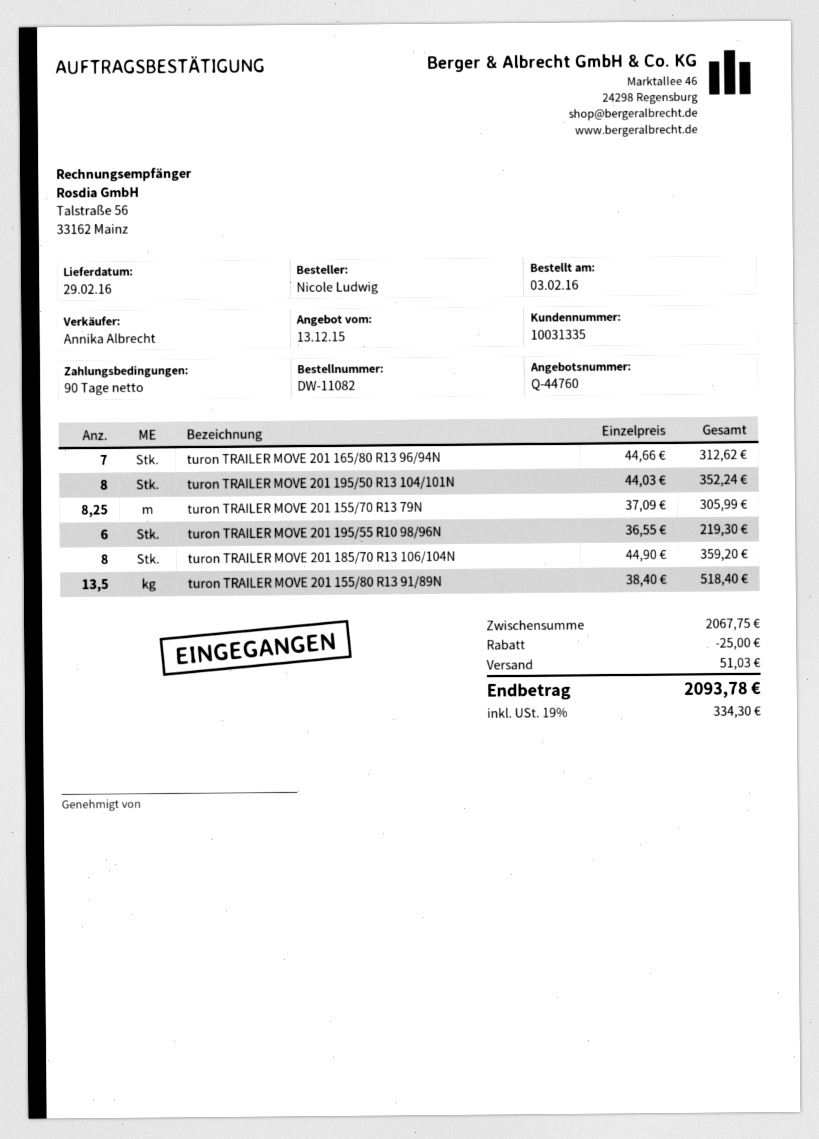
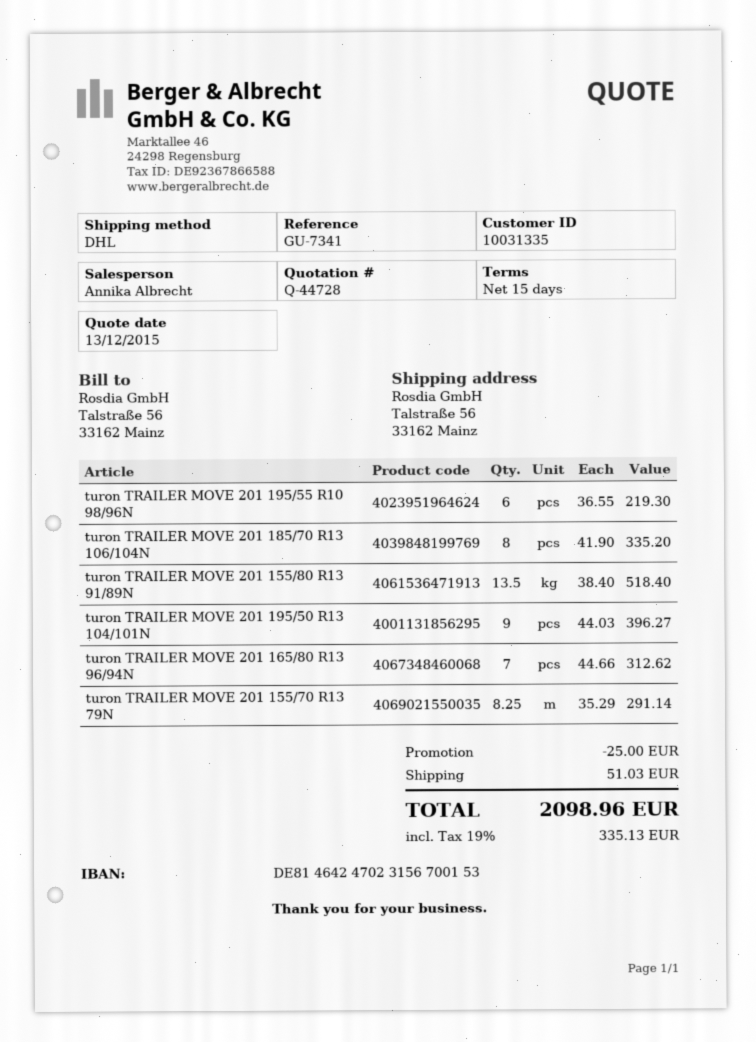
quote number: Q-44760 -> Q-44728
payment terms: 90 days -> 15 days
turon TRAILER MOVE 201 195/50 R13 104/101N: 8 x 44.03 = 352.24 -> 9 x 44.03 = 396.27
turon TRAILER MOVE 201 155/70 R13 79N: 8.25 x 37.09 = 305.99 -> 8.25 x 35.29 = 291.14
turon TRAILER MOVE 201 185/70 R13 106/104N: 8 x 44.90 = 359.20 -> 8 x 41.90 = 335.20
tax: 19% = 334.30 -> 19% = 335.13
total: 2093.78 -> 2098.96

